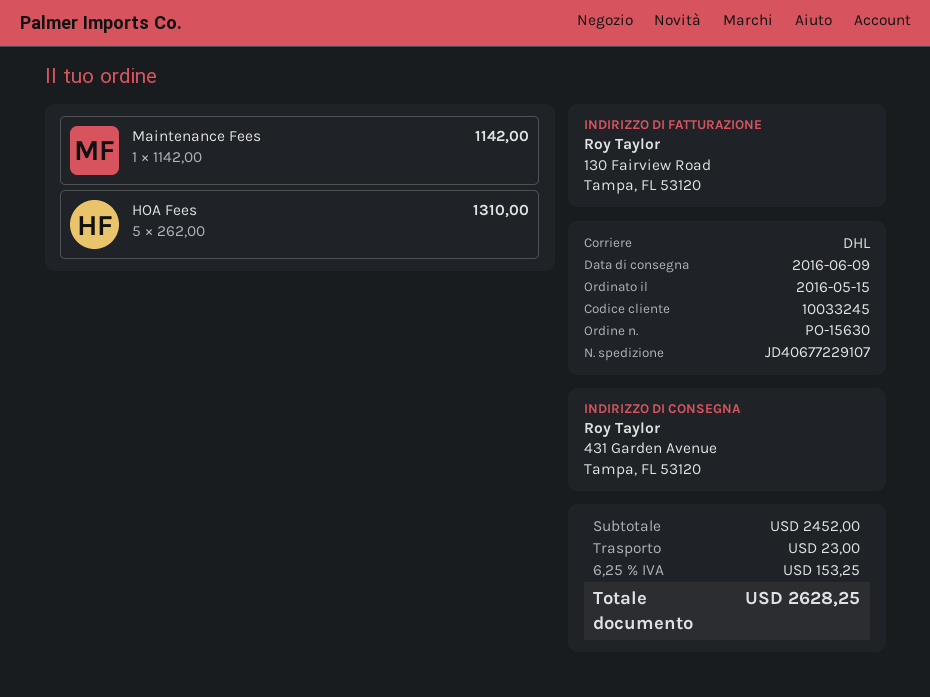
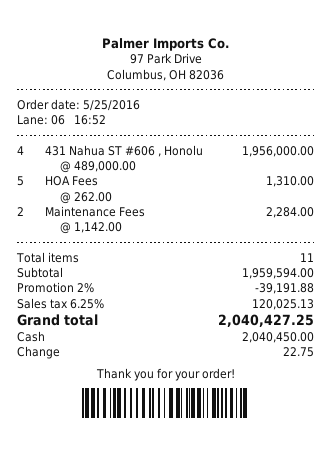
order date: 2016-05-15 -> 2016-05-25
Maintenance Fees: 1 x 1142.00 = 1142.00 -> 2 x 1142.00 = 2284.00
431 Nahua ST #606 , Honolu: none -> 4 x 489000.00 = 1956000.00
subtotal: 2452.00 -> 1959594.00
discount: none -> 2% = 39191.88
shipping: 23.00 -> none
tax: 6.25% = 153.25 -> 6.25% = 120025.13
total: 2628.25 -> 2040427.25

